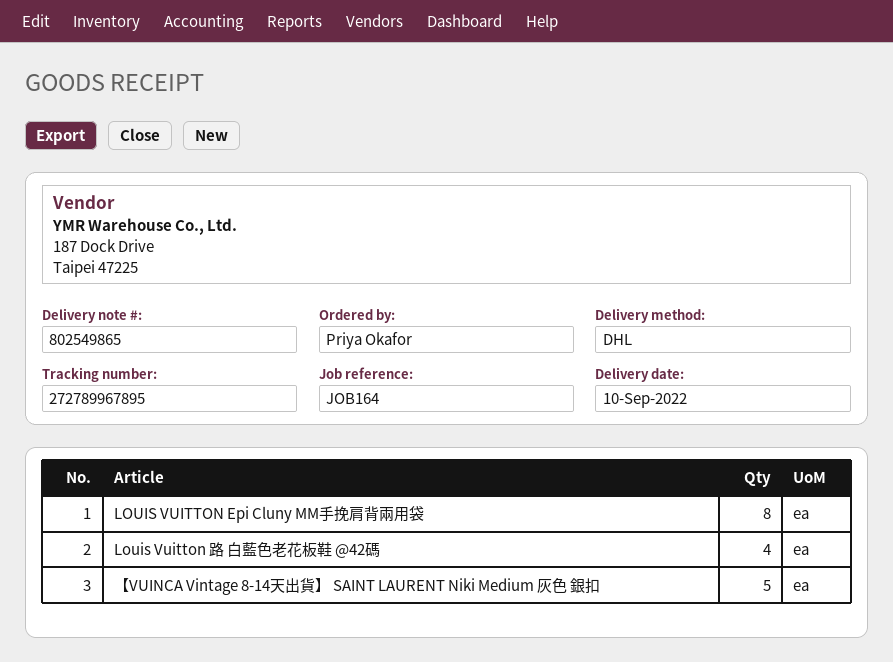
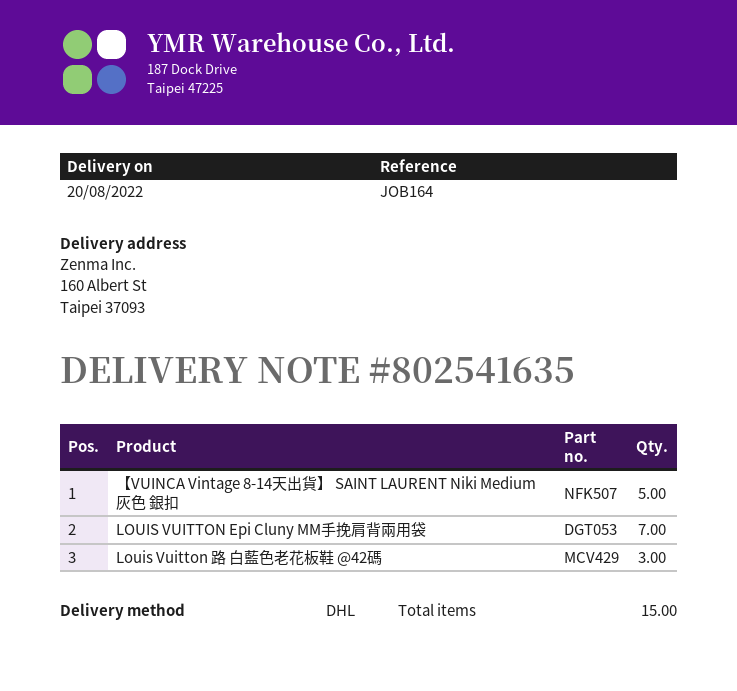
delivery note number: 802549865 -> 802541635
delivery date: 2022-09-10 -> 2022-08-20
LOUIS VUITTON Epi Cluny MM手挽肩背兩用袋: 8 -> 7
Louis Vuitton 路 白藍色老花板鞋 @42碼: 4 -> 3

